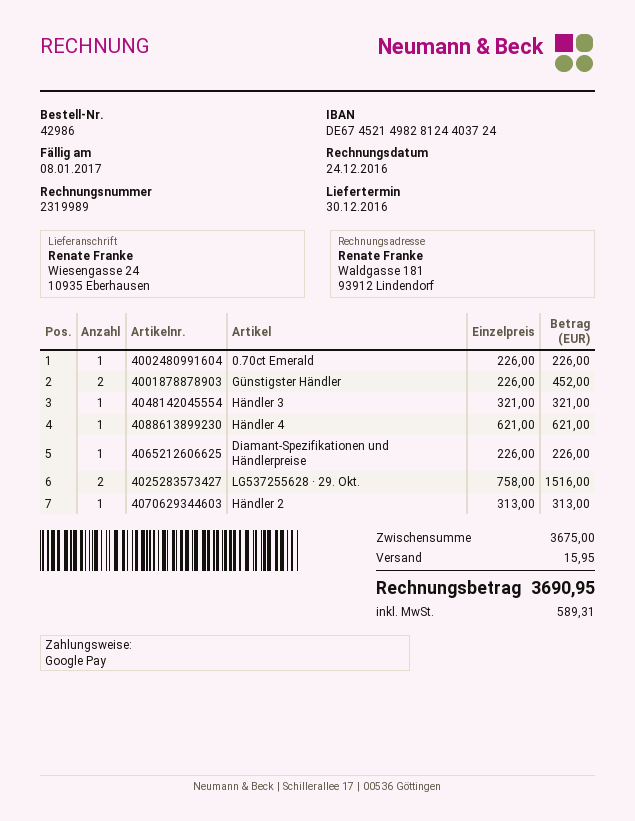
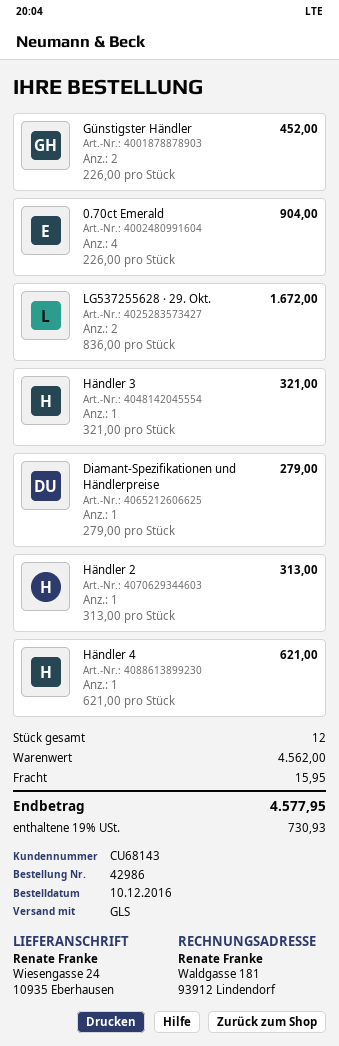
0.70ct Emerald: 1 x 226.00 = 226.00 -> 4 x 226.00 = 904.00
Diamant-Spezifikationen und Händlerpreise: 1 x 226.00 = 226.00 -> 1 x 279.00 = 279.00
LG537255628 · 29. Okt.: 2 x 758.00 = 1516.00 -> 2 x 836.00 = 1672.00
subtotal: 3675.00 -> 4562.00
tax: 589.31 -> 730.93
total: 3690.95 -> 4577.95

